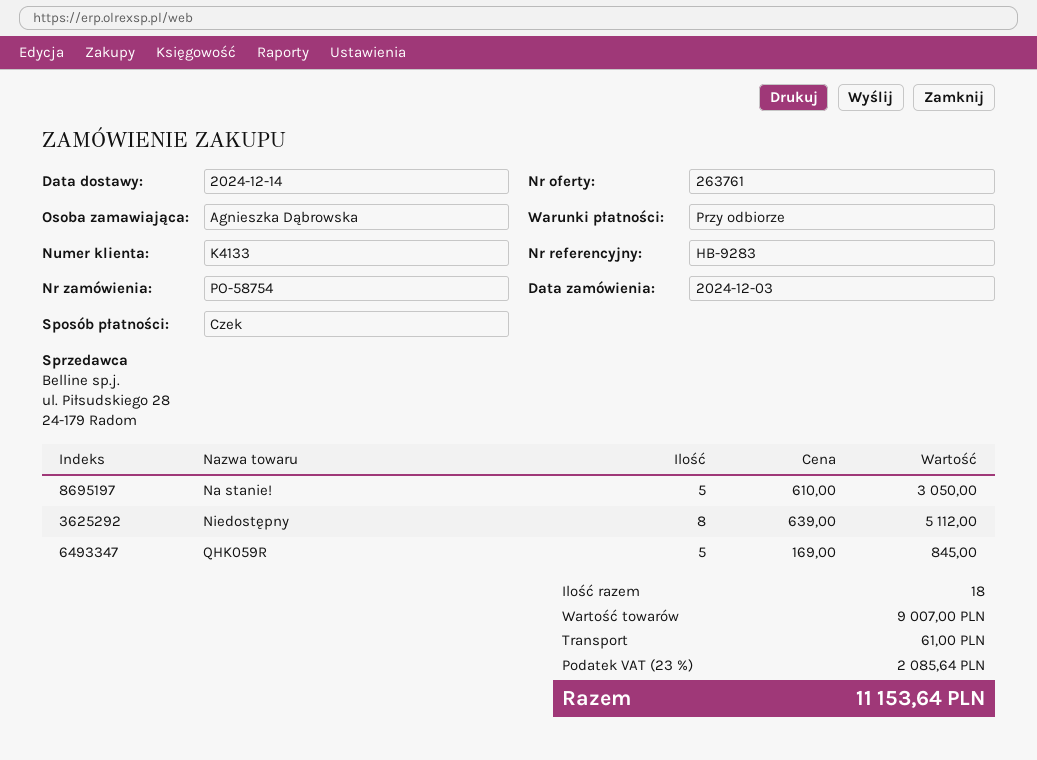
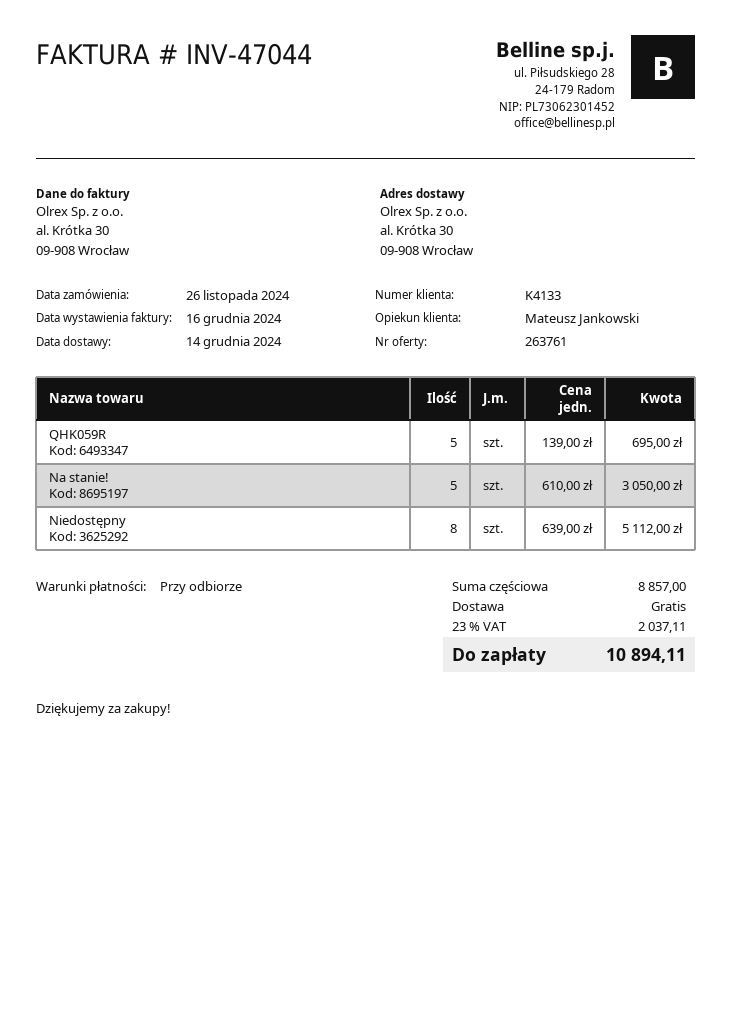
order date: 2024-12-03 -> 2024-11-26
QHK059R: 5 x 169.00 = 845.00 -> 5 x 139.00 = 695.00
subtotal: 9007.00 -> 8857.00
shipping: 61.00 -> 0.00
tax: 23% = 2085.64 -> 23% = 2037.11
total: 11153.64 -> 10894.11

